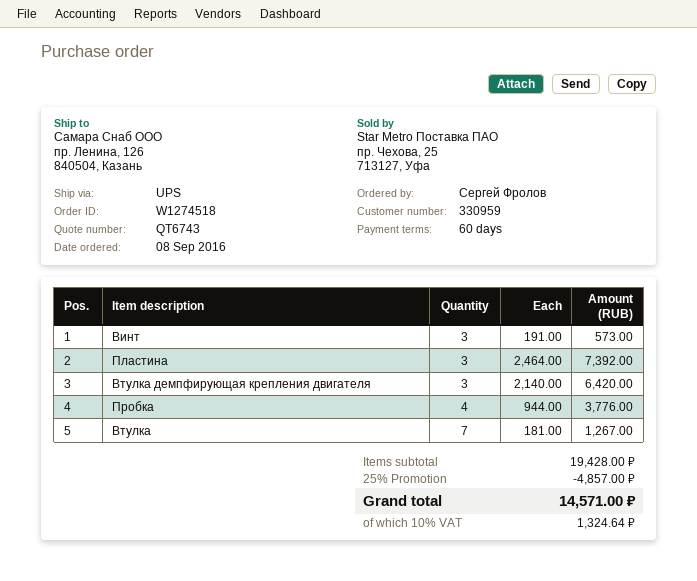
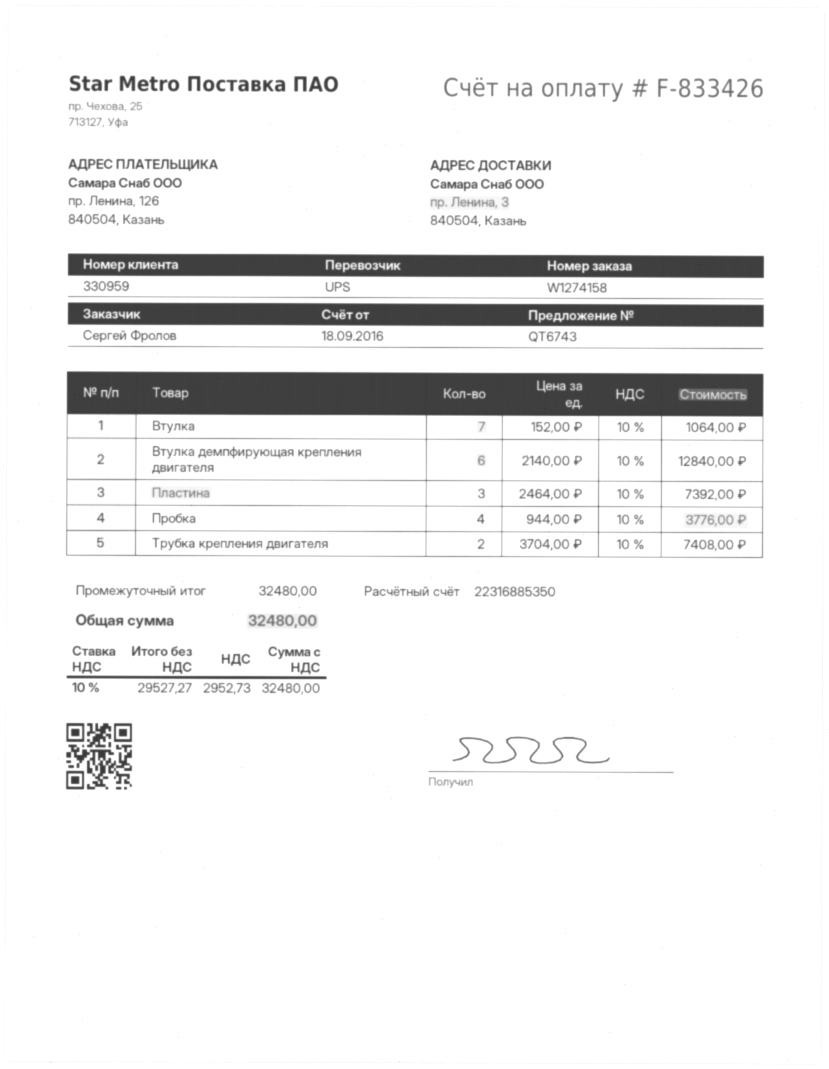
order number: W1274518 -> W1274158
ship to: пр. Ленина, 126, 840504, Казань -> пр. Ленина, 3, 840504, Казань
Винт: 3 x 191.00 = 573.00 -> none
Втулка демпфирующая крепления двигателя: 3 x 2140.00 = 6420.00 -> 6 x 2140.00 = 12840.00
Втулка: 7 x 181.00 = 1267.00 -> 7 x 152.00 = 1064.00
Трубка крепления двигателя: none -> 2 x 3704.00 = 7408.00
subtotal: 19428.00 -> 32480.00
discount: 25% = 4857.00 -> none
tax: 10% = 1324.64 -> 10% = 2952.73
total: 14571.00 -> 32480.00

